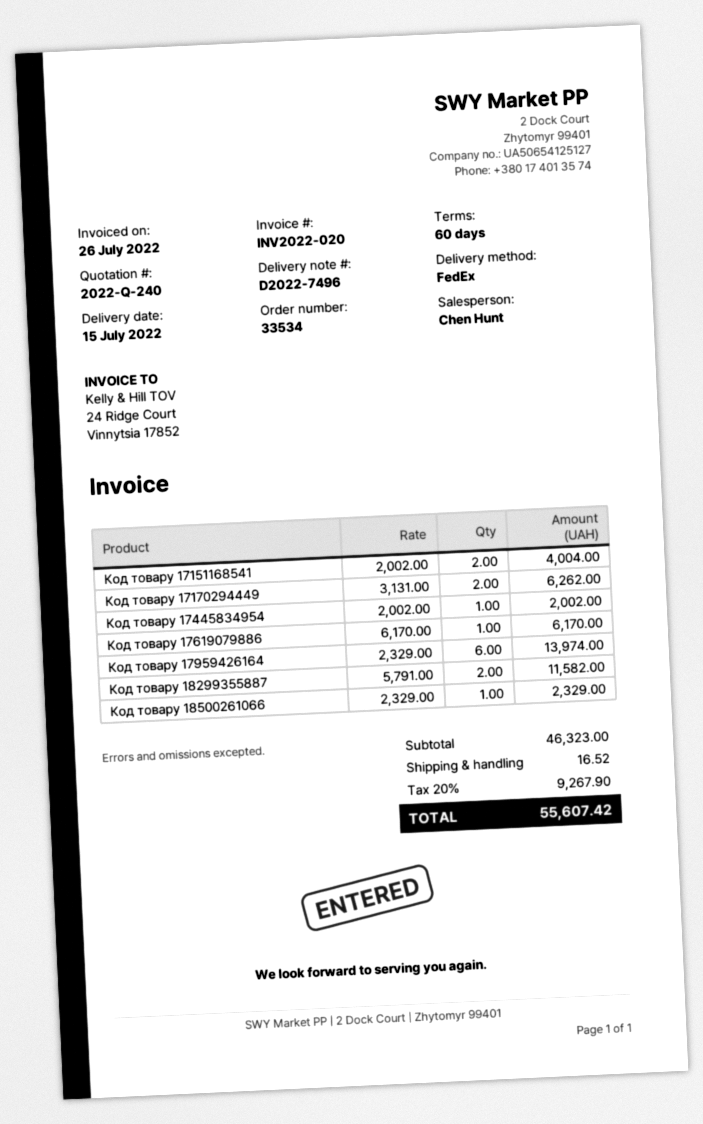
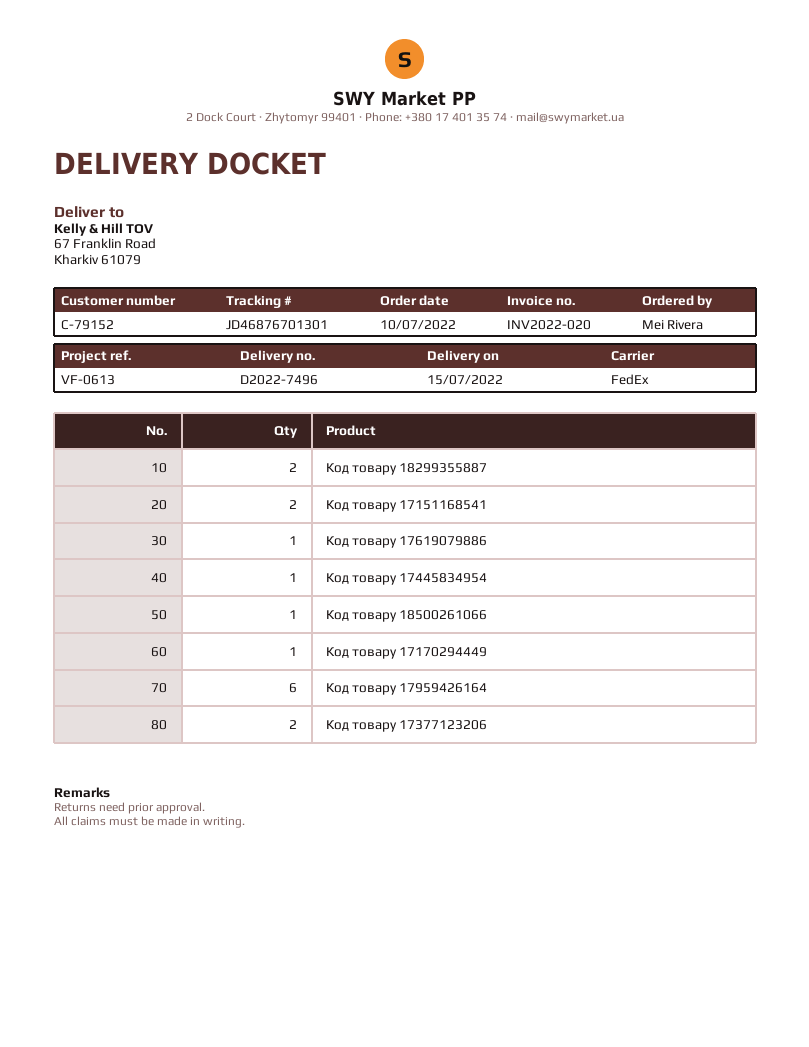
Код товару 17170294449: 2 -> 1
Код товару 17377123206: none -> 2

